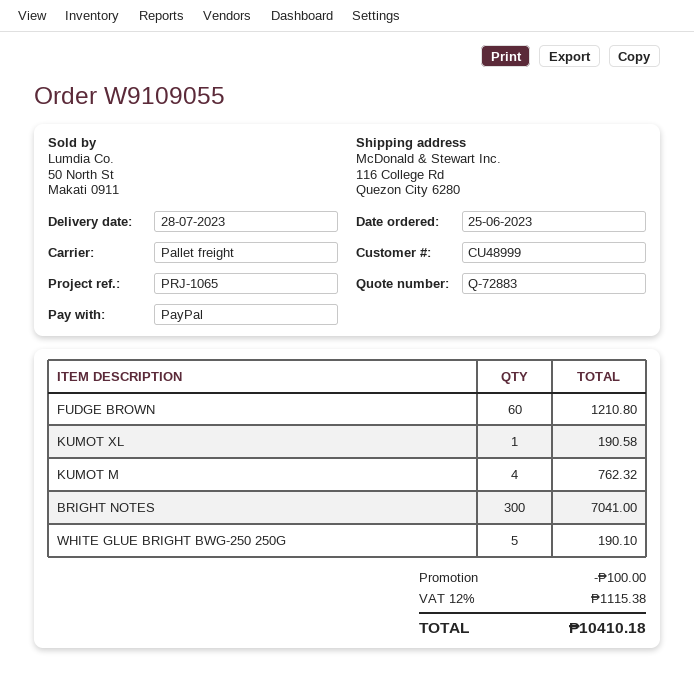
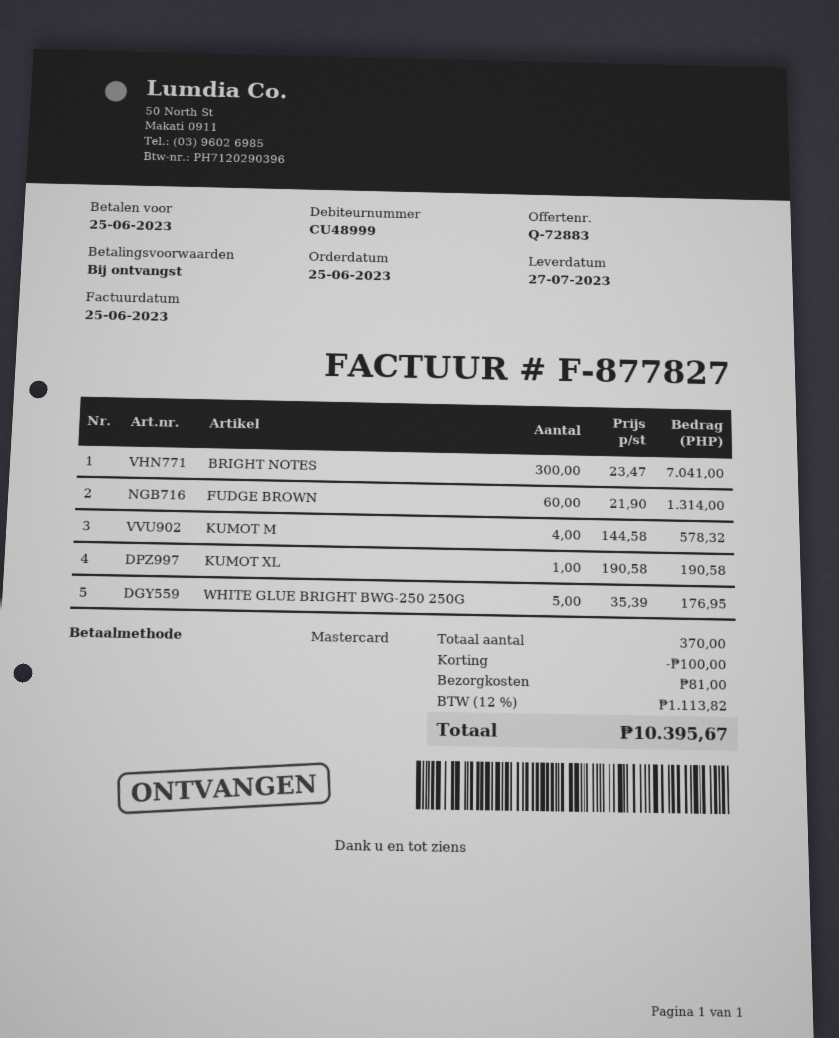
delivery date: 2023-07-28 -> 2023-07-27
payment method: PayPal -> Mastercard
FUDGE BROWN: 60 for 1210.80 -> 60 for 1314.00
KUMOT M: 4 for 762.32 -> 4 for 578.32
WHITE GLUE BRIGHT BWG-250 250G: 5 for 190.10 -> 5 for 176.95
shipping: none -> 81.00
tax: 12% = 1115.38 -> 12% = 1113.82
total: 10410.18 -> 10395.67

